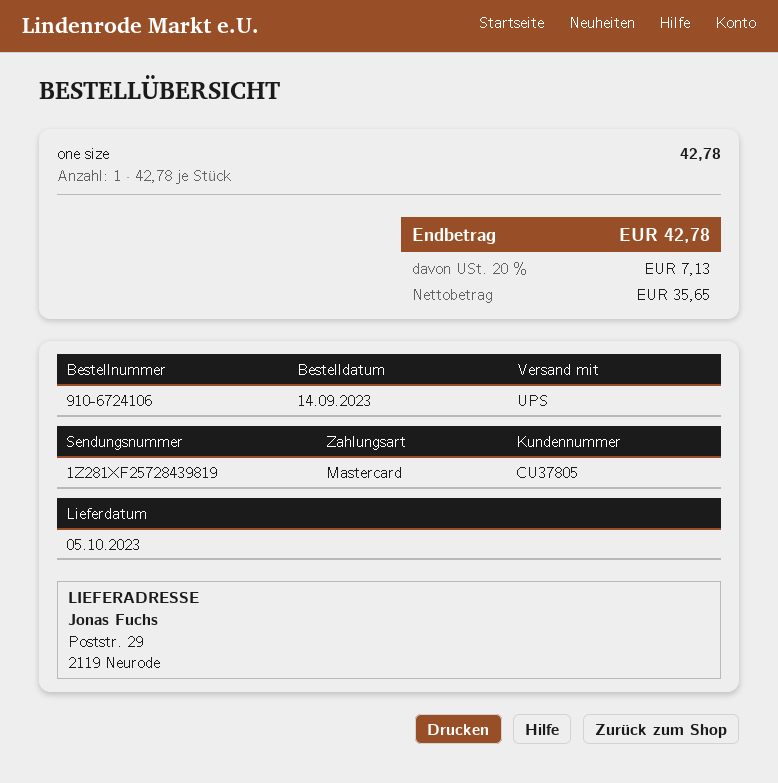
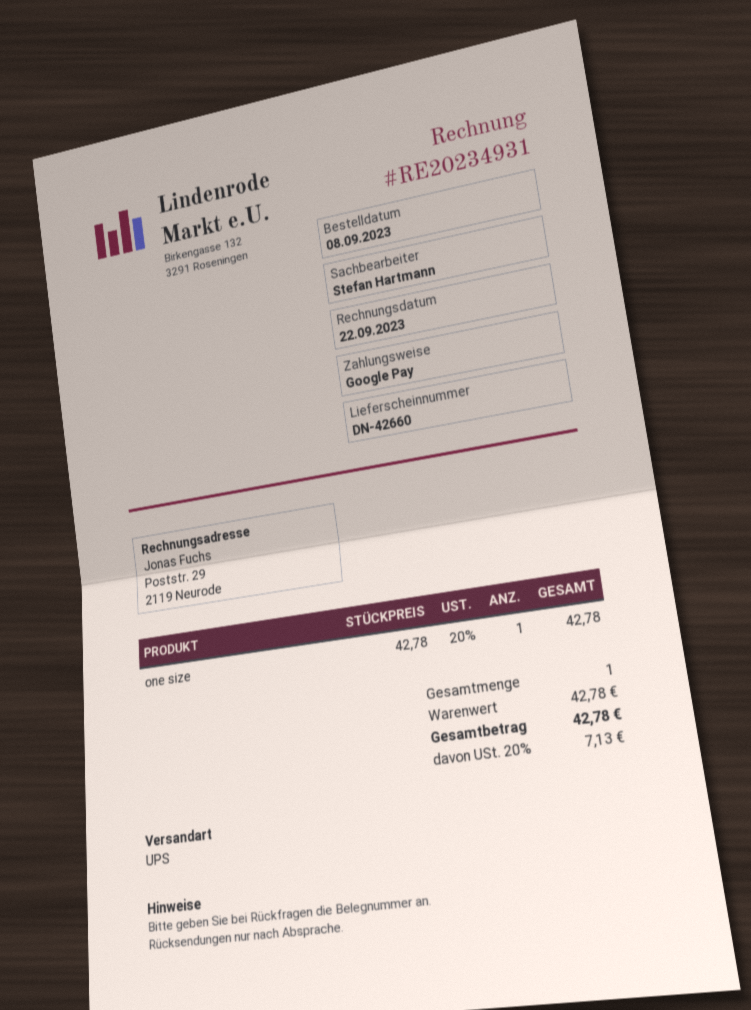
order date: 2023-09-14 -> 2023-09-08
payment method: Mastercard -> Google Pay

